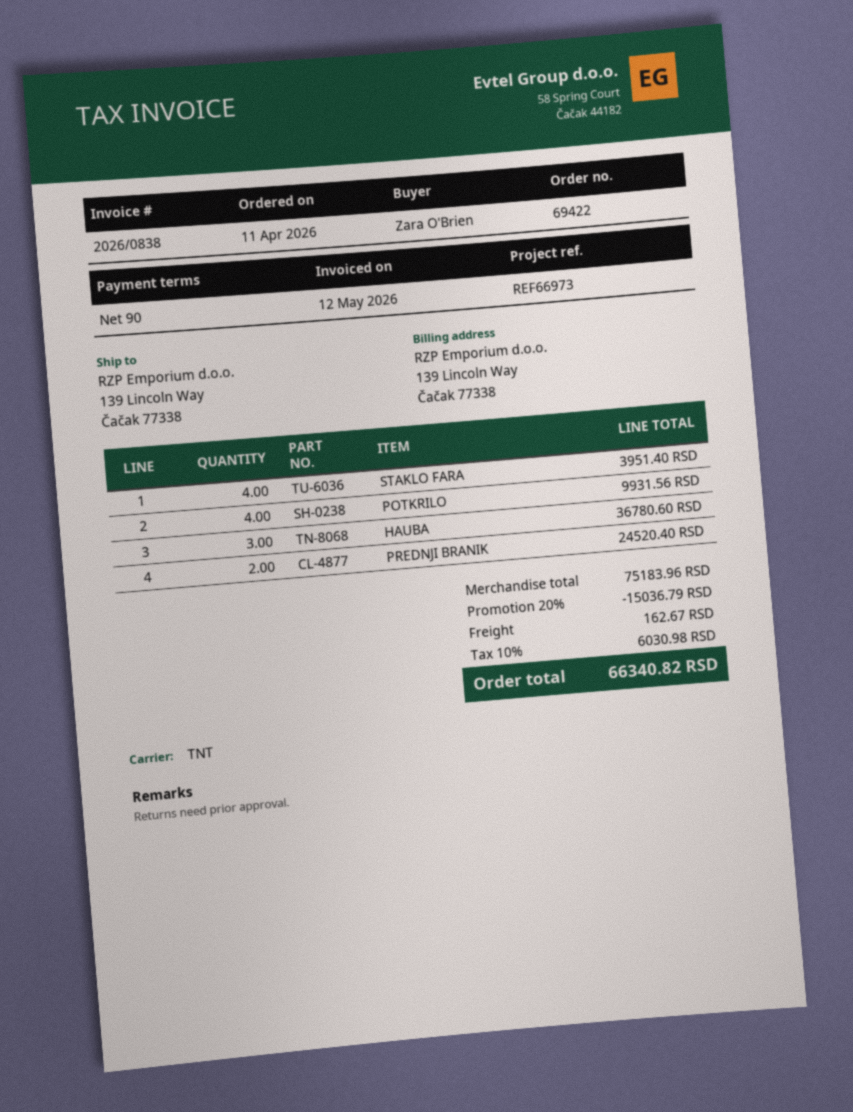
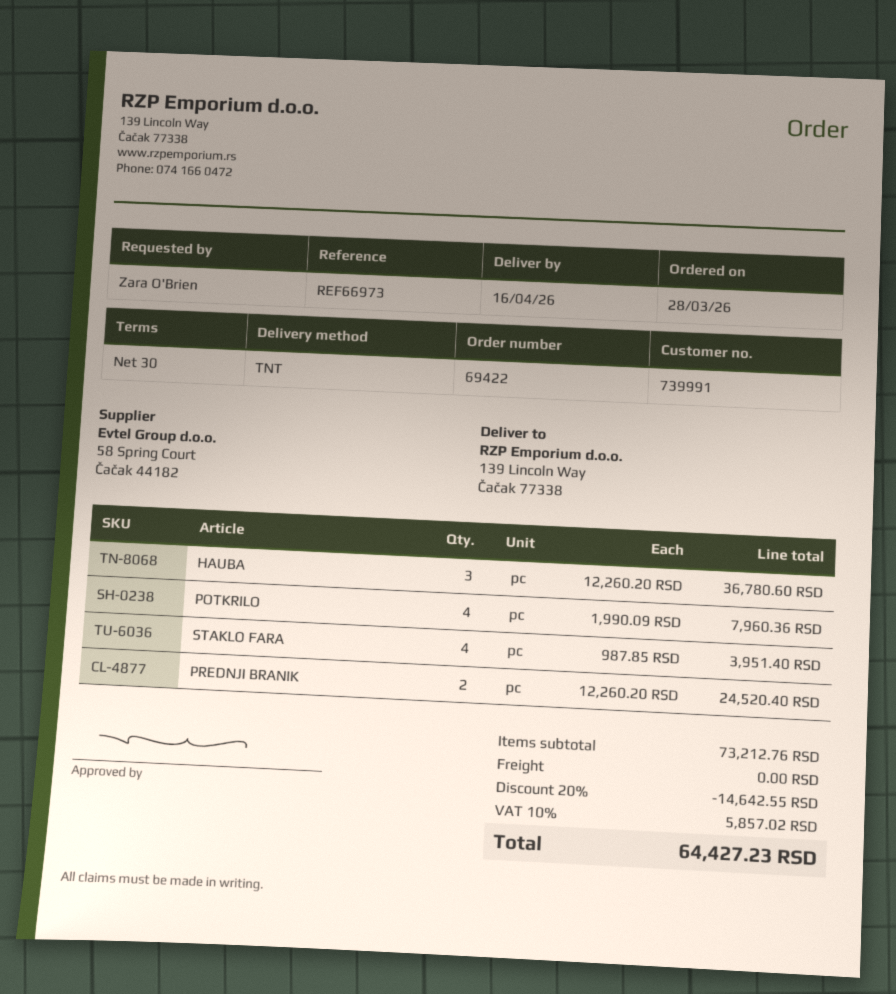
order date: 2026-04-11 -> 2026-03-28
payment terms: 90 days -> 30 days
POTKRILO: 4 for 9931.56 -> 4 for 7960.36
subtotal: 75183.96 -> 73212.76
discount: 20% = 15036.79 -> 20% = 14642.55
shipping: 162.67 -> 0.00
tax: 10% = 6030.98 -> 10% = 5857.02
total: 66340.82 -> 64427.23

